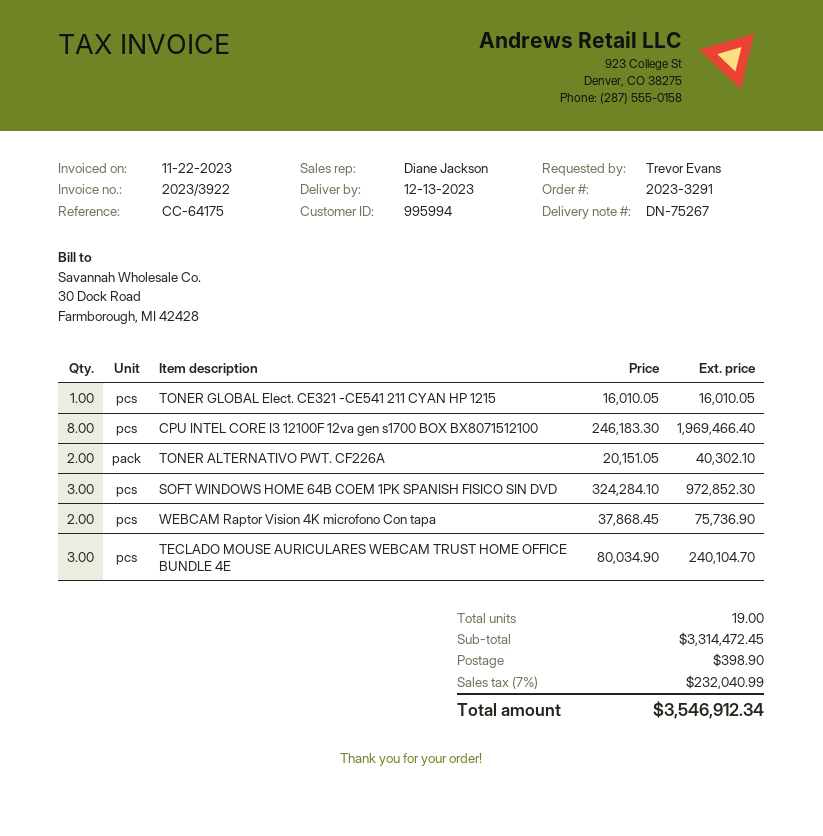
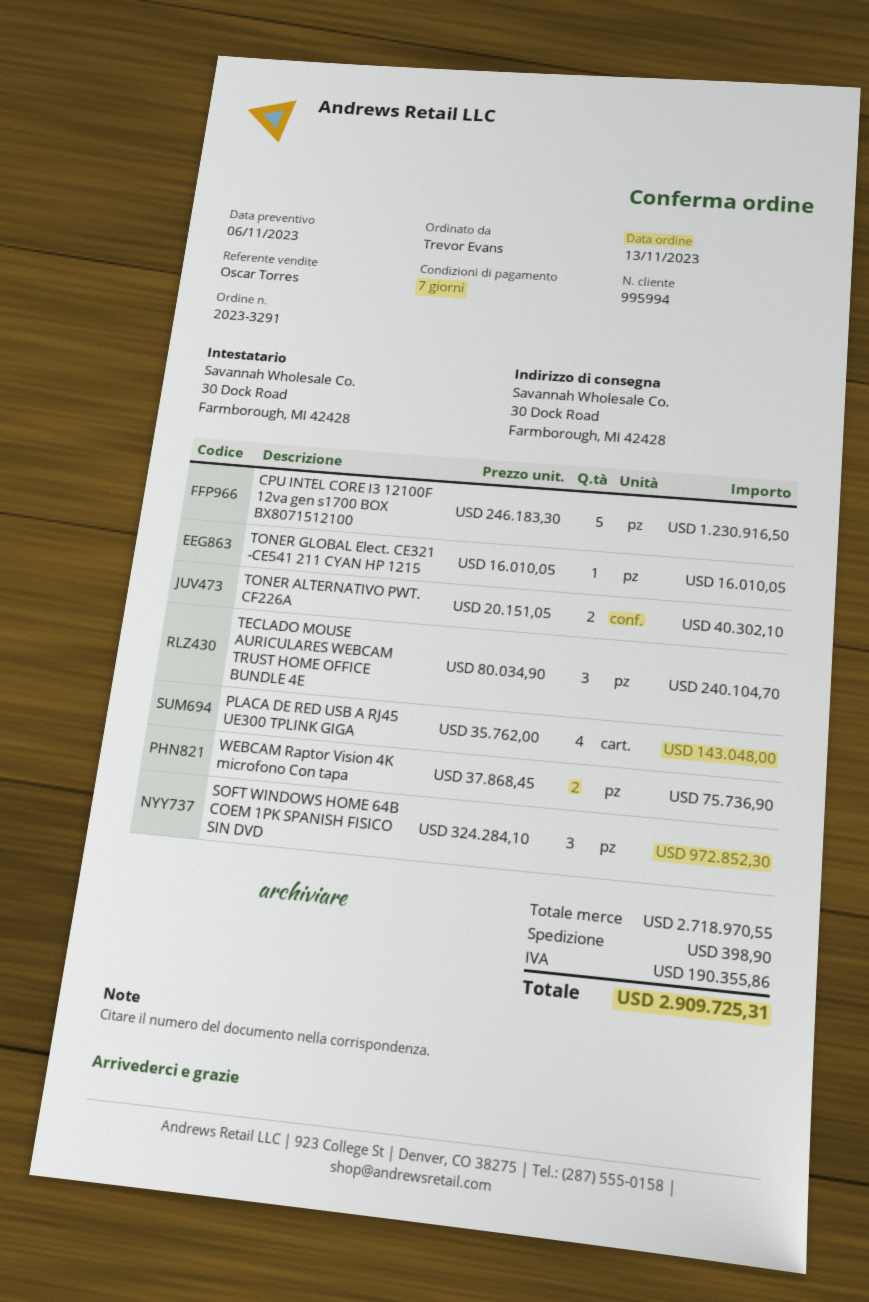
sales rep: Diane Jackson -> Oscar Torres
CPU INTEL CORE I3 12100F 12va gen s1700 BOX BX8071512100: 8 x 246183.30 = 1969466.40 -> 5 x 246183.30 = 1230916.50
PLACA DE RED USB A RJ45 UE300 TPLINK GIGA: none -> 4 x 35762.00 = 143048.00
subtotal: 3314472.45 -> 2718970.55
tax: 232040.99 -> 190355.86
total: 3546912.34 -> 2909725.31

